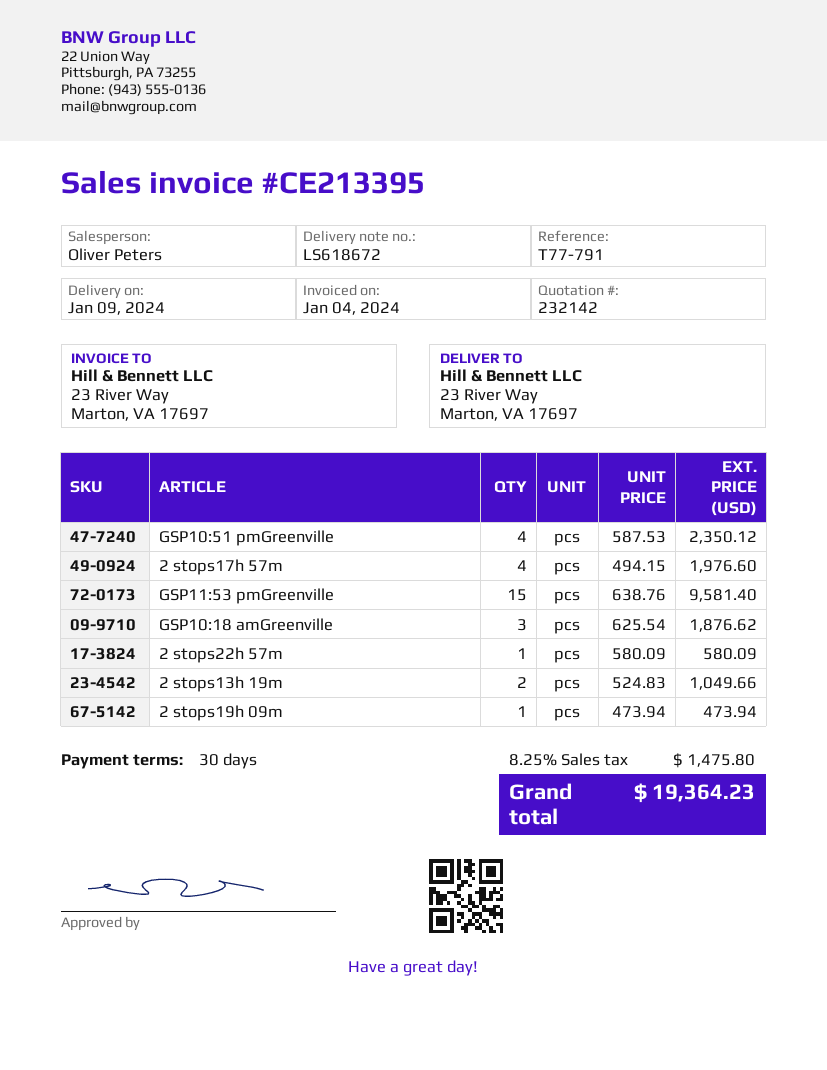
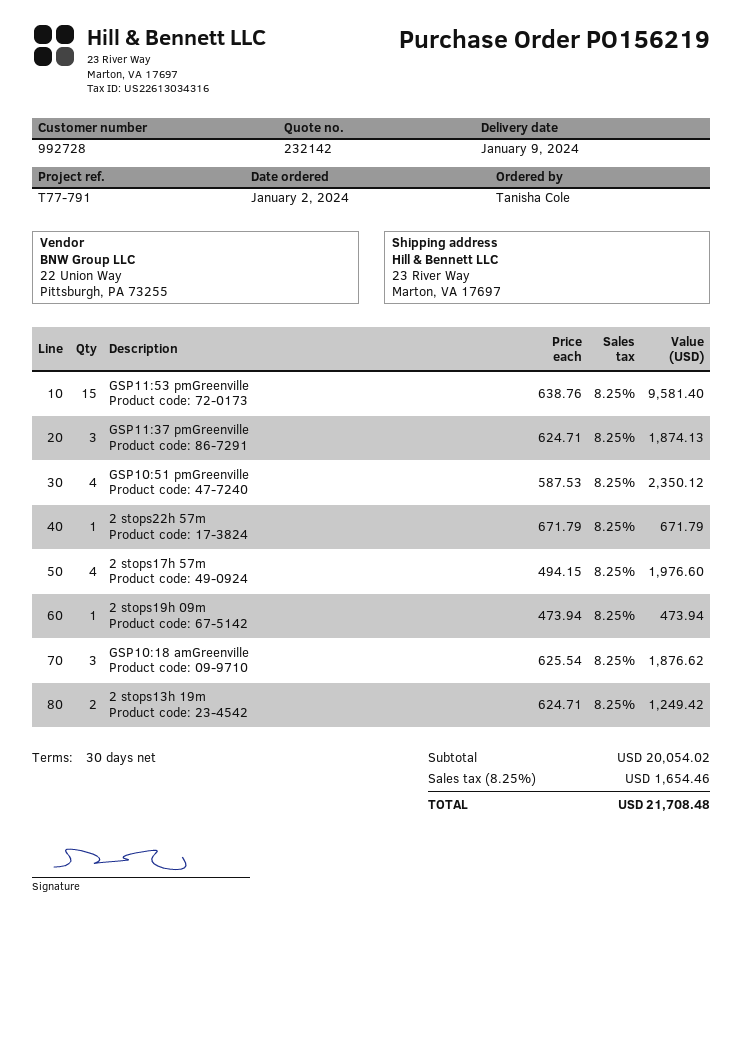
2 stops22h 57m: 1 x 580.09 = 580.09 -> 1 x 671.79 = 671.79
2 stops13h 19m: 2 x 524.83 = 1049.66 -> 2 x 624.71 = 1249.42
GSP11:37 pmGreenville: none -> 3 x 624.71 = 1874.13
tax: 8.25% = 1475.80 -> 8.25% = 1654.46
total: 19364.23 -> 21708.48

